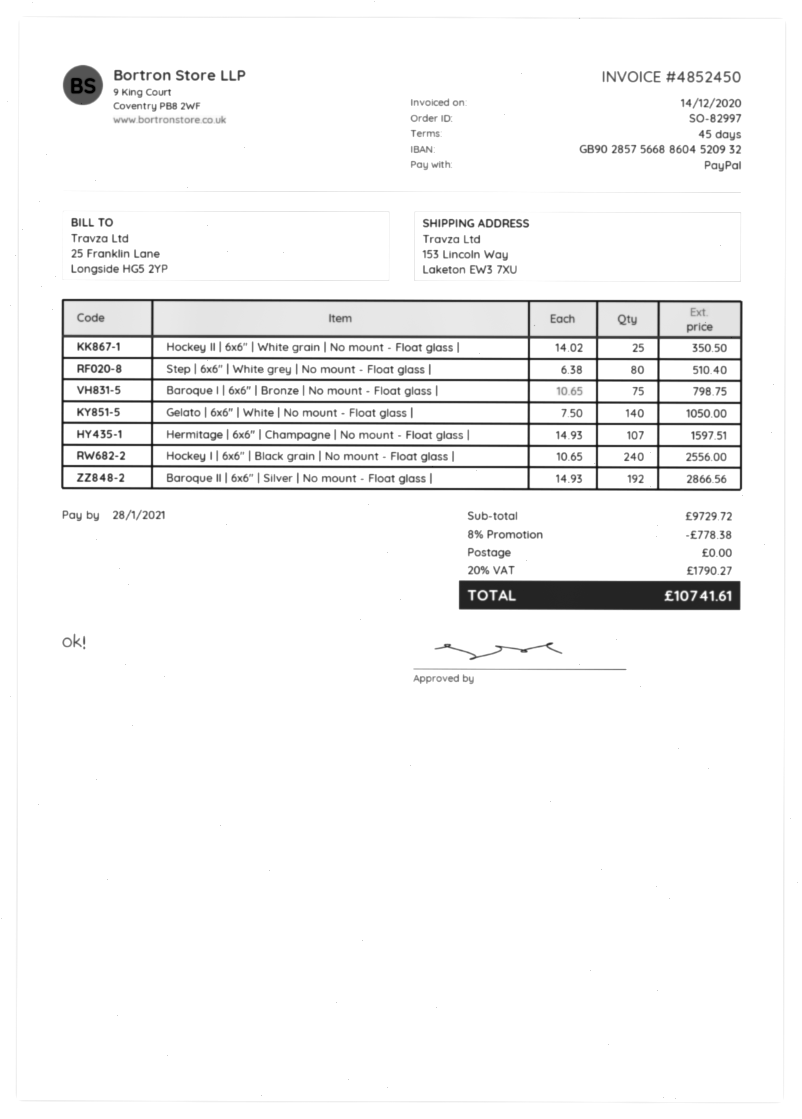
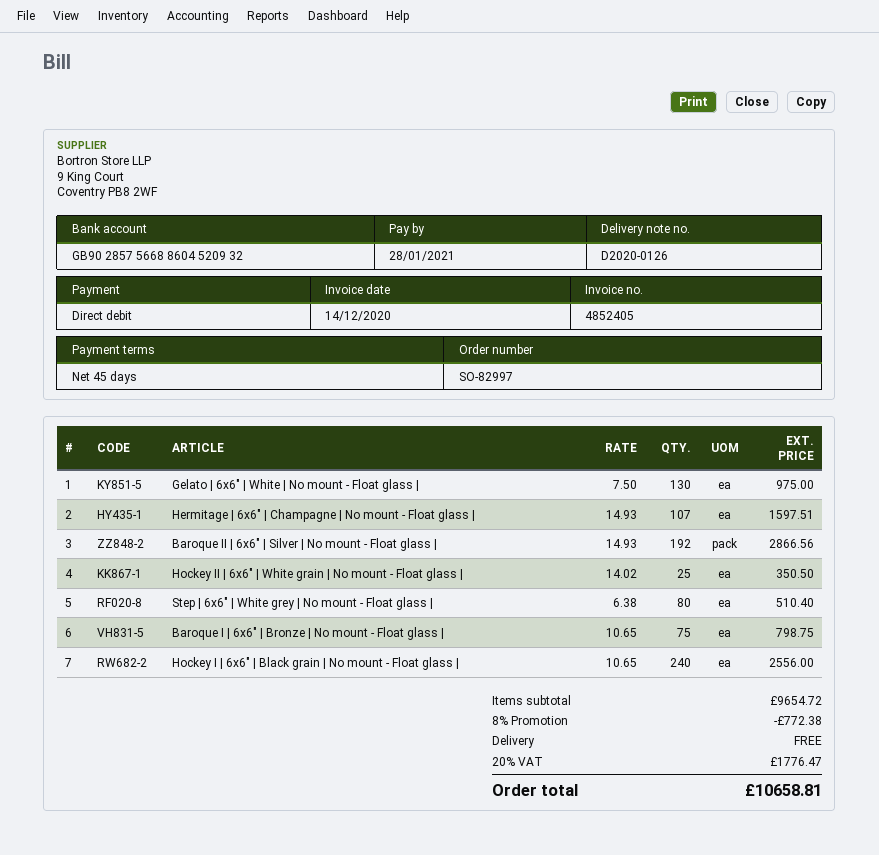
invoice number: 4852450 -> 4852405
payment method: PayPal -> direct debit
Gelato | 6x6" | White | No mount - Float glass |: 140 x 7.50 = 1050.00 -> 130 x 7.50 = 975.00
subtotal: 9729.72 -> 9654.72
discount: 8% = 778.38 -> 8% = 772.38
tax: 20% = 1790.27 -> 20% = 1776.47
total: 10741.61 -> 10658.81

